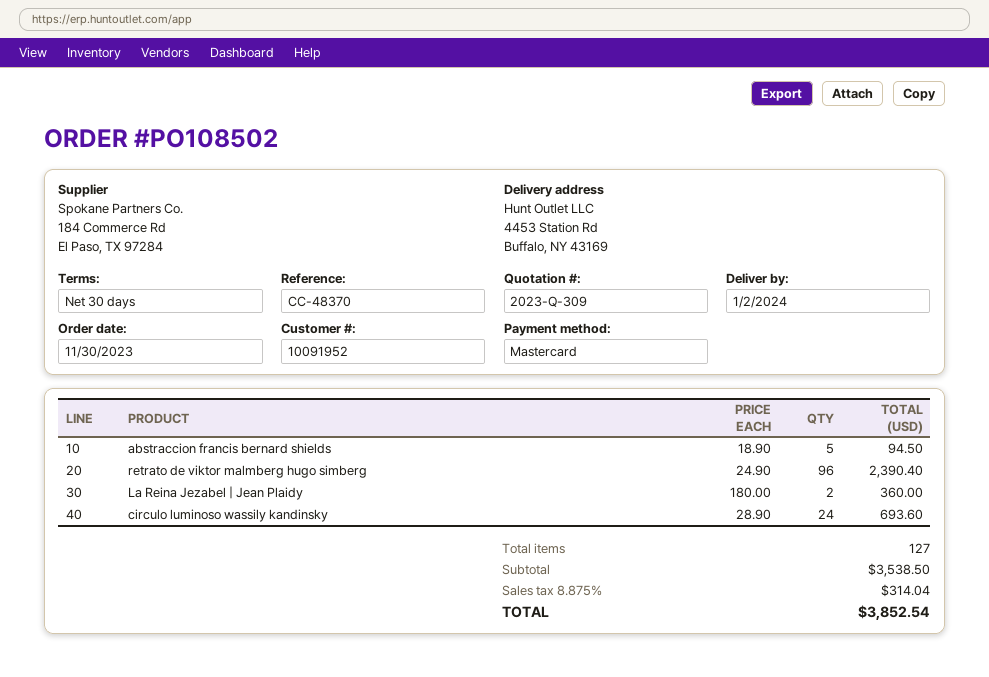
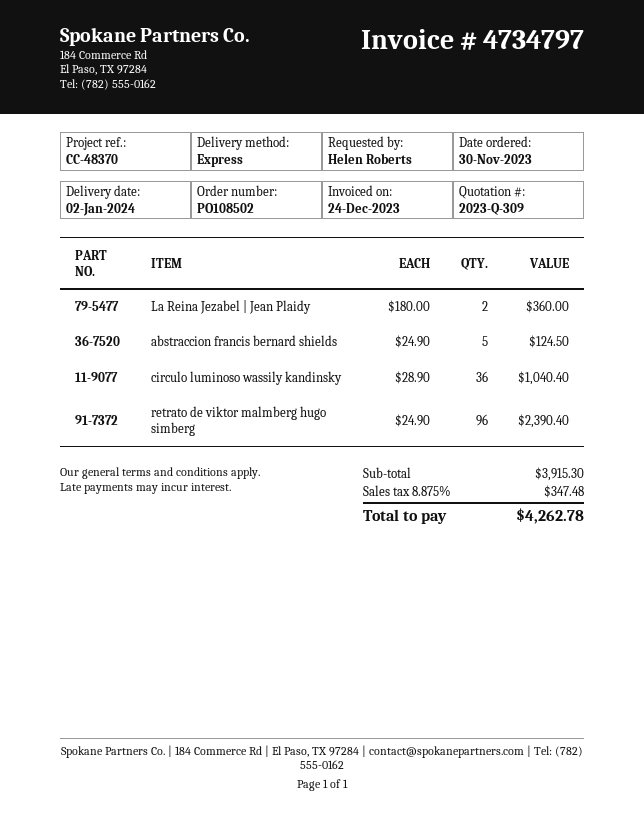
abstraccion francis bernard shields: 5 x 18.90 = 94.50 -> 5 x 24.90 = 124.50
circulo luminoso wassily kandinsky: 24 x 28.90 = 693.60 -> 36 x 28.90 = 1040.40
subtotal: 3538.50 -> 3915.30
tax: 8.875% = 314.04 -> 8.875% = 347.48
total: 3852.54 -> 4262.78

